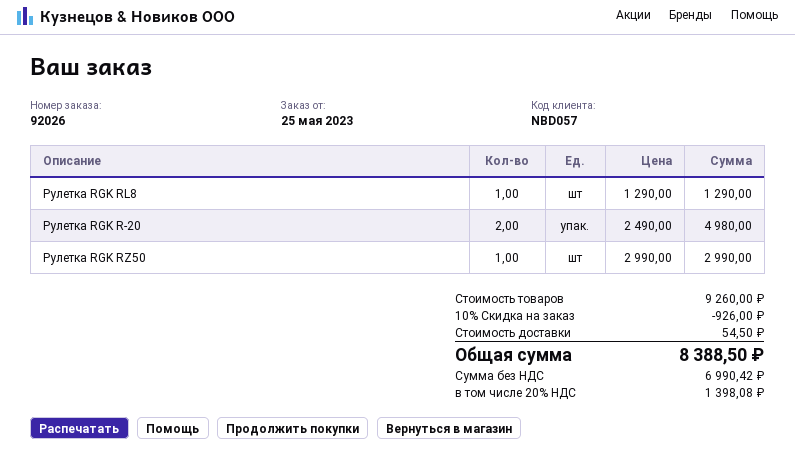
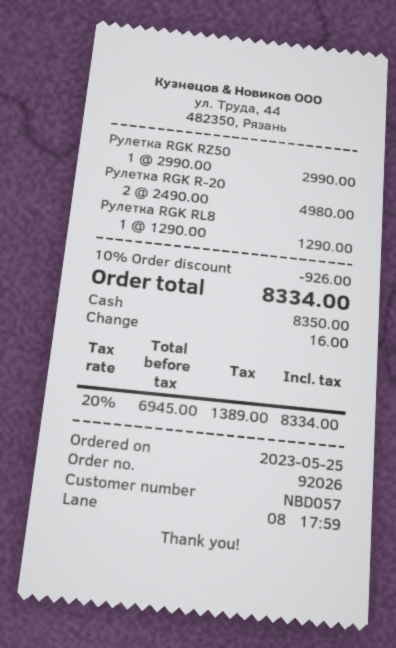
shipping: 54.50 -> none
net: 6990.42 -> 6945.00
tax: 20% = 1398.08 -> 20% = 1389.00
total: 8388.50 -> 8334.00

